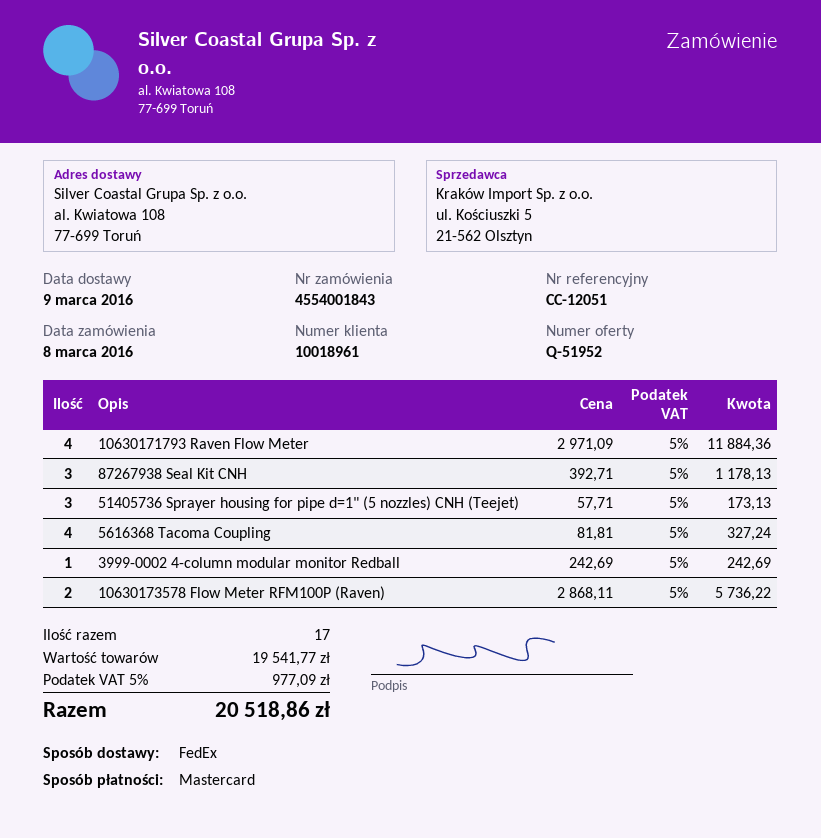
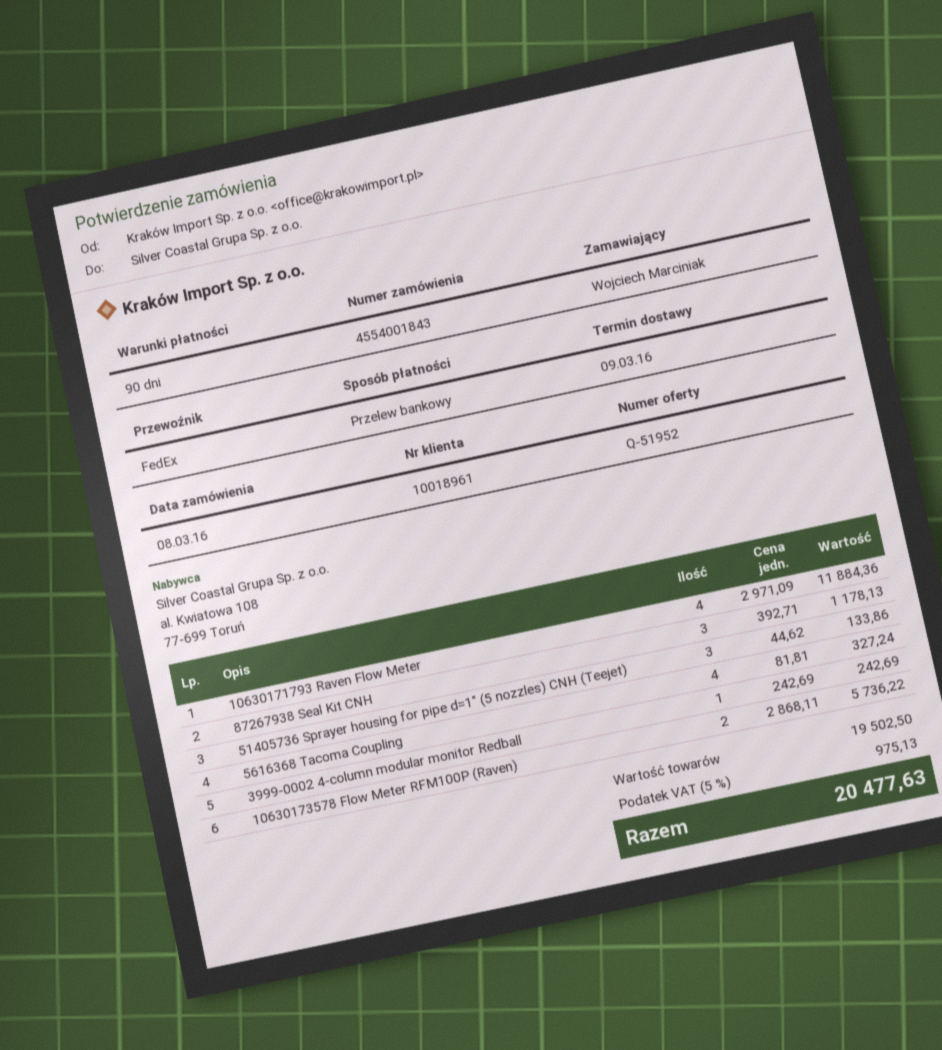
payment method: Mastercard -> bank transfer
51405736 Sprayer housing for pipe d=1" (5 nozzles) CNH (Teejet): 3 x 57.71 = 173.13 -> 3 x 44.62 = 133.86
subtotal: 19541.77 -> 19502.50
tax: 5% = 977.09 -> 5% = 975.13
total: 20518.86 -> 20477.63

